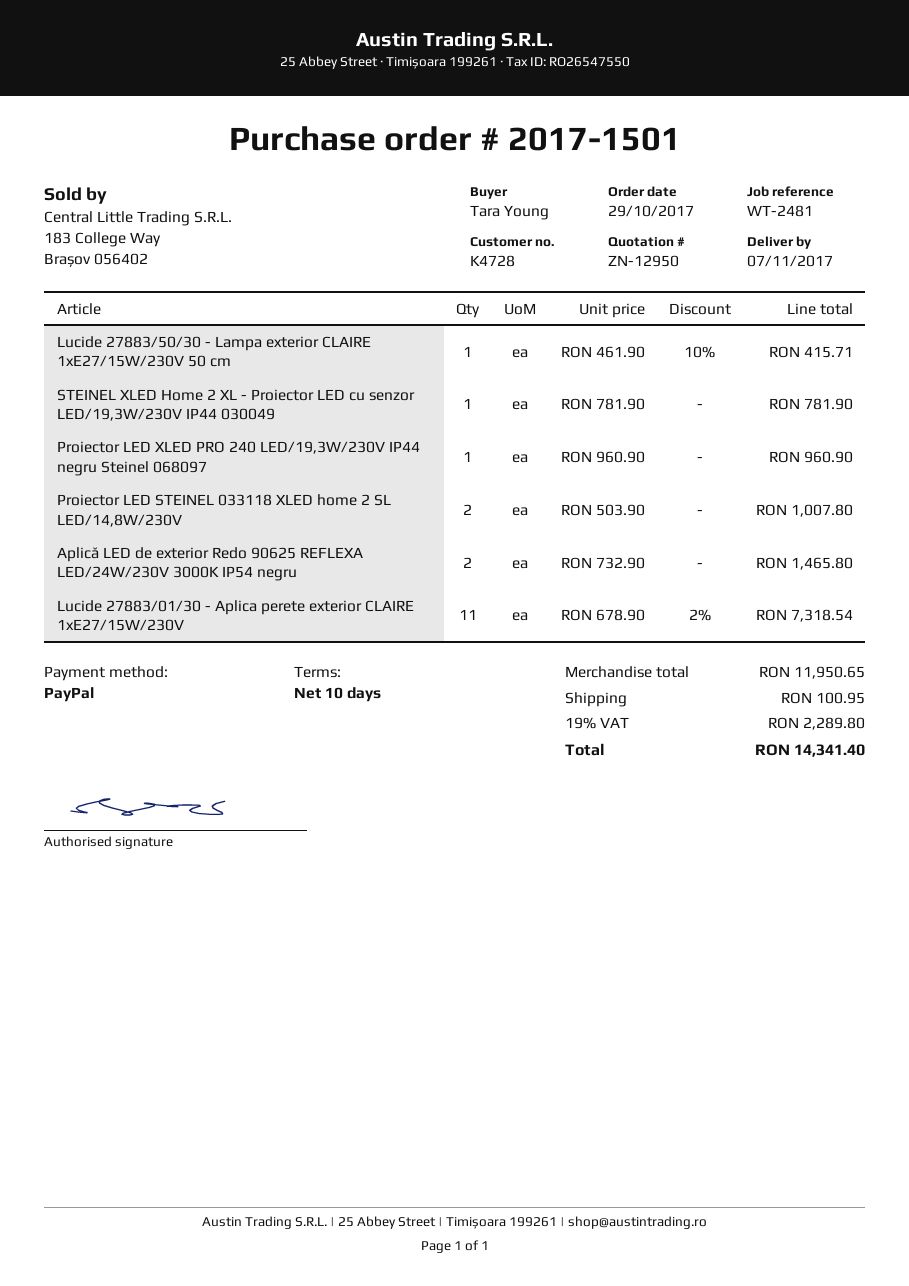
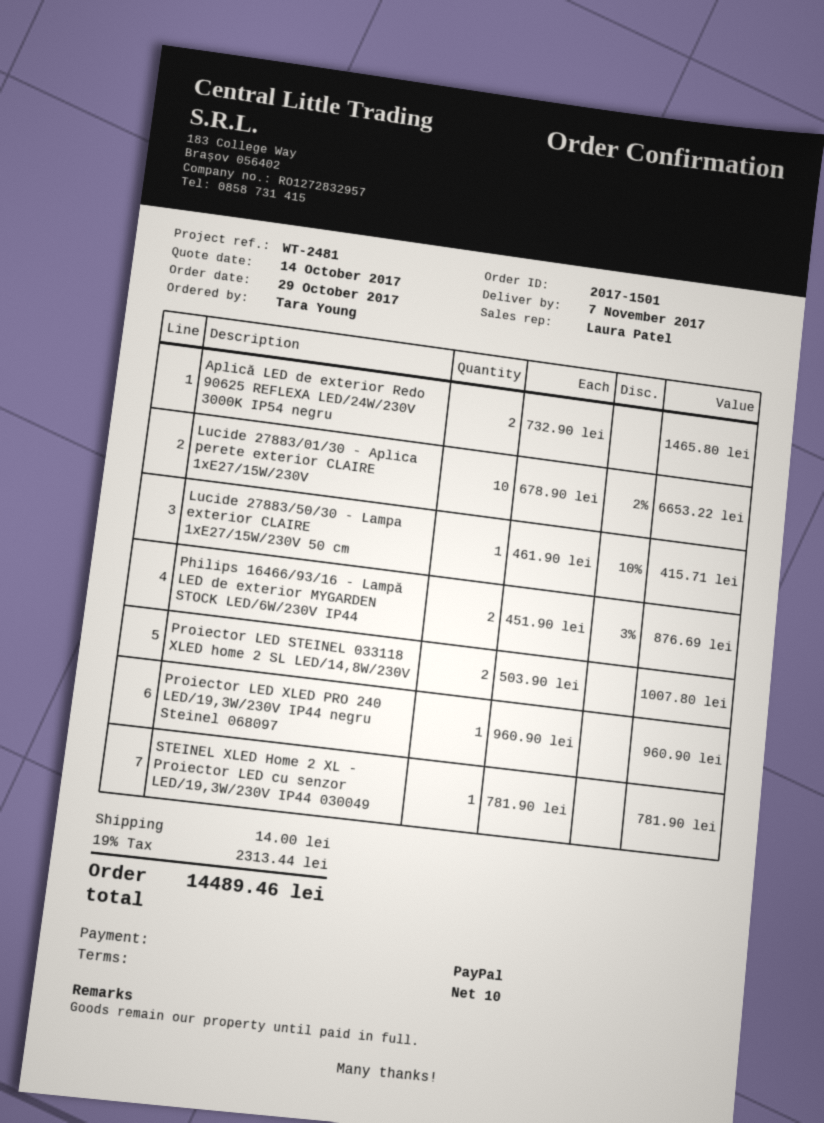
Lucide 27883/01/30 - Aplica perete exterior CLAIRE 1xE27/15W/230V: 11 x 678.90 - 2% = 7318.54 -> 10 x 678.90 - 2% = 6653.22
Philips 16466/93/16 - Lampă LED de exterior MYGARDEN STOCK LED/6W/230V IP44: none -> 2 x 451.90 - 3% = 876.69
shipping: 100.95 -> 14.00
tax: 19% = 2289.80 -> 19% = 2313.44
total: 14341.40 -> 14489.46

